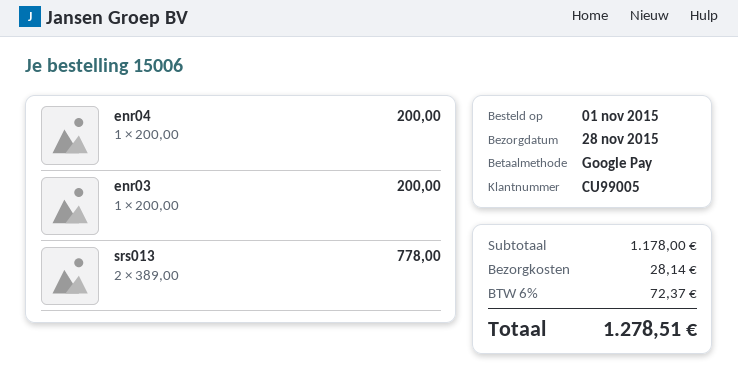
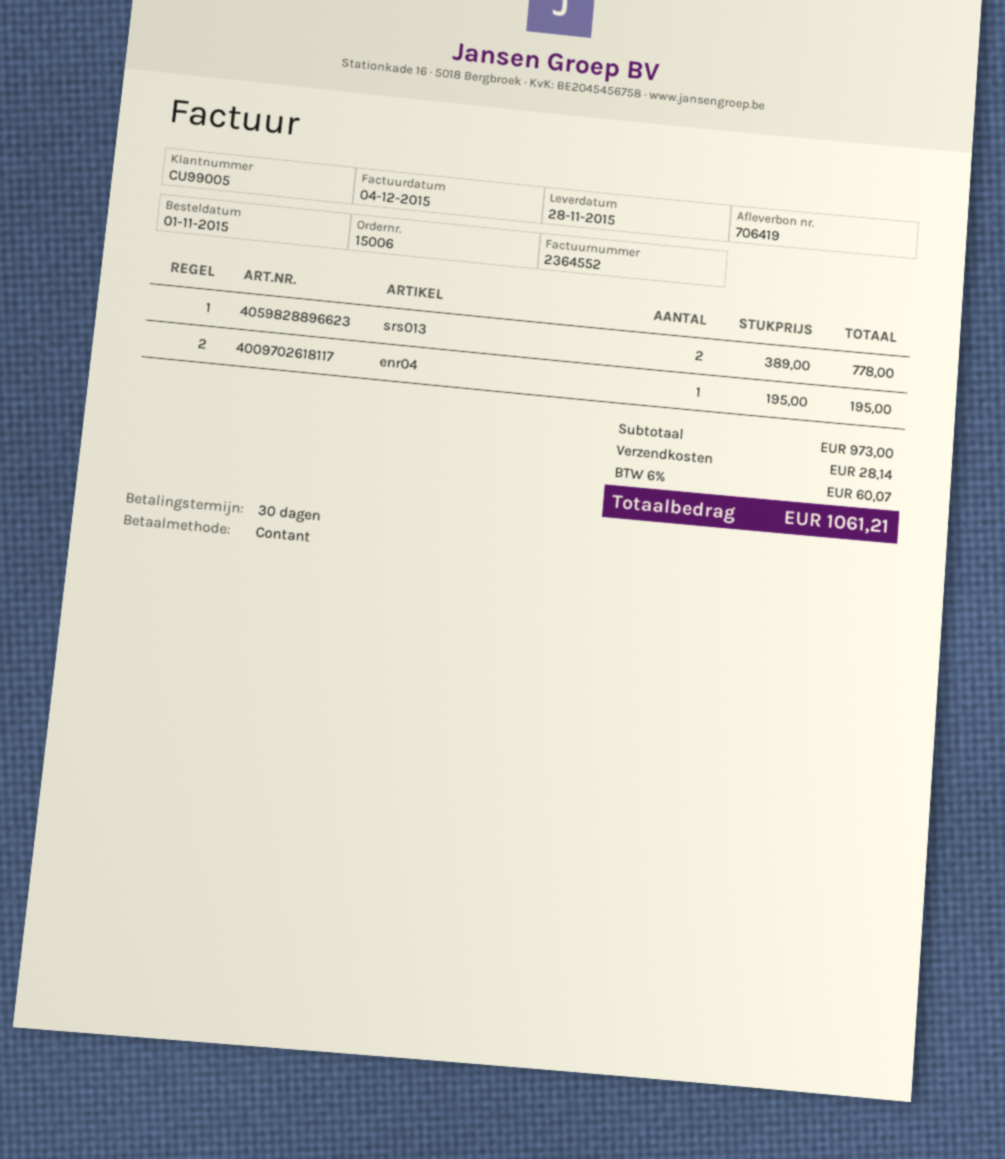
payment method: Google Pay -> cash
enr04: 1 x 200.00 = 200.00 -> 1 x 195.00 = 195.00
enr03: 1 x 200.00 = 200.00 -> none
subtotal: 1178.00 -> 973.00
tax: 6% = 72.37 -> 6% = 60.07
total: 1278.51 -> 1061.21

